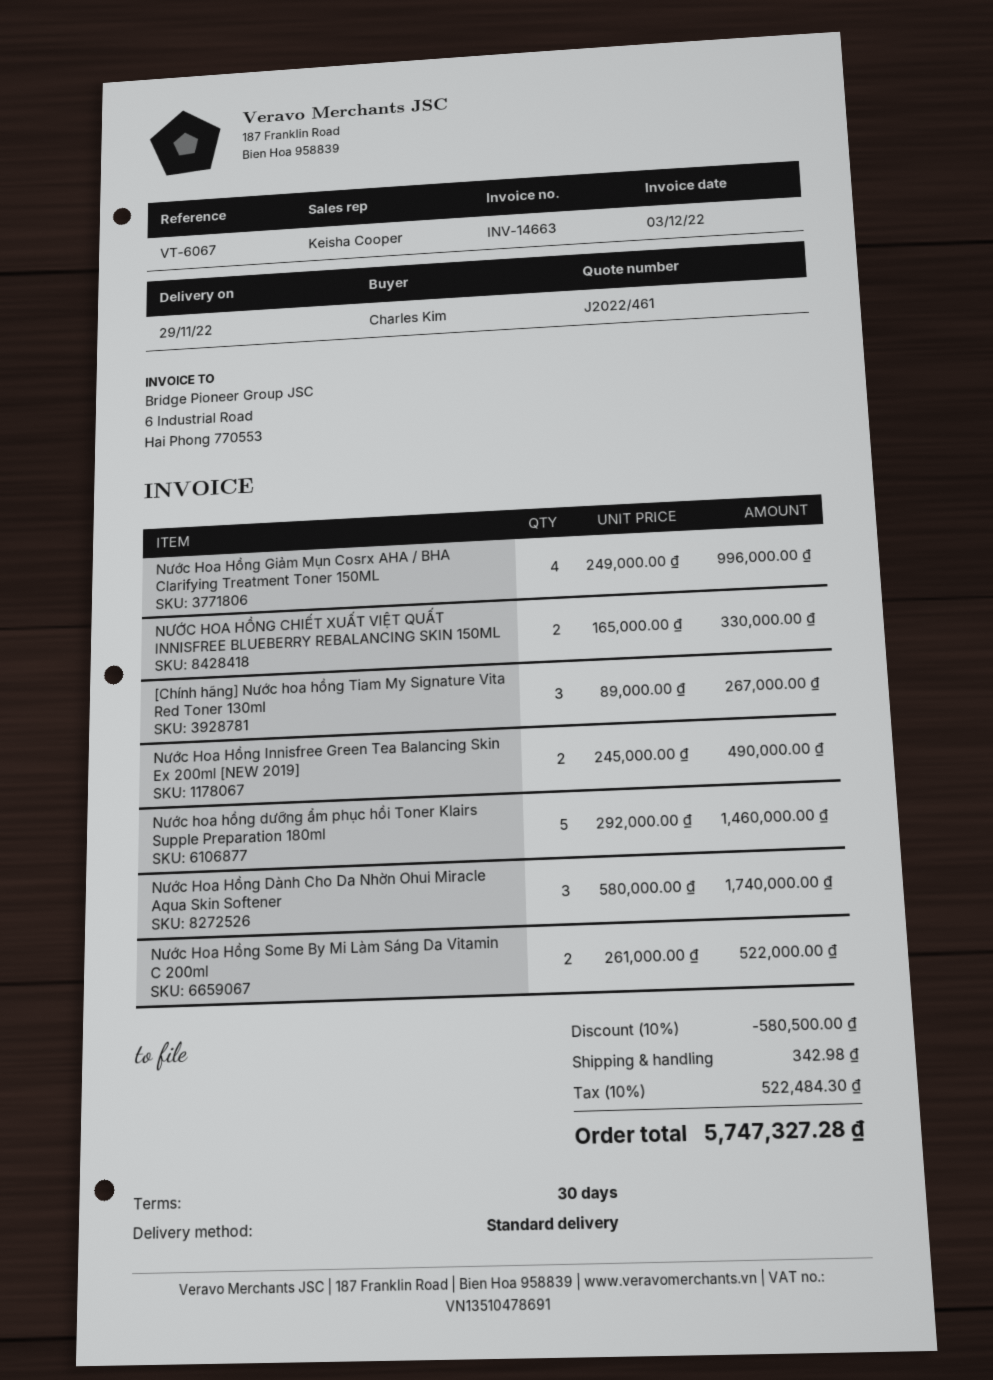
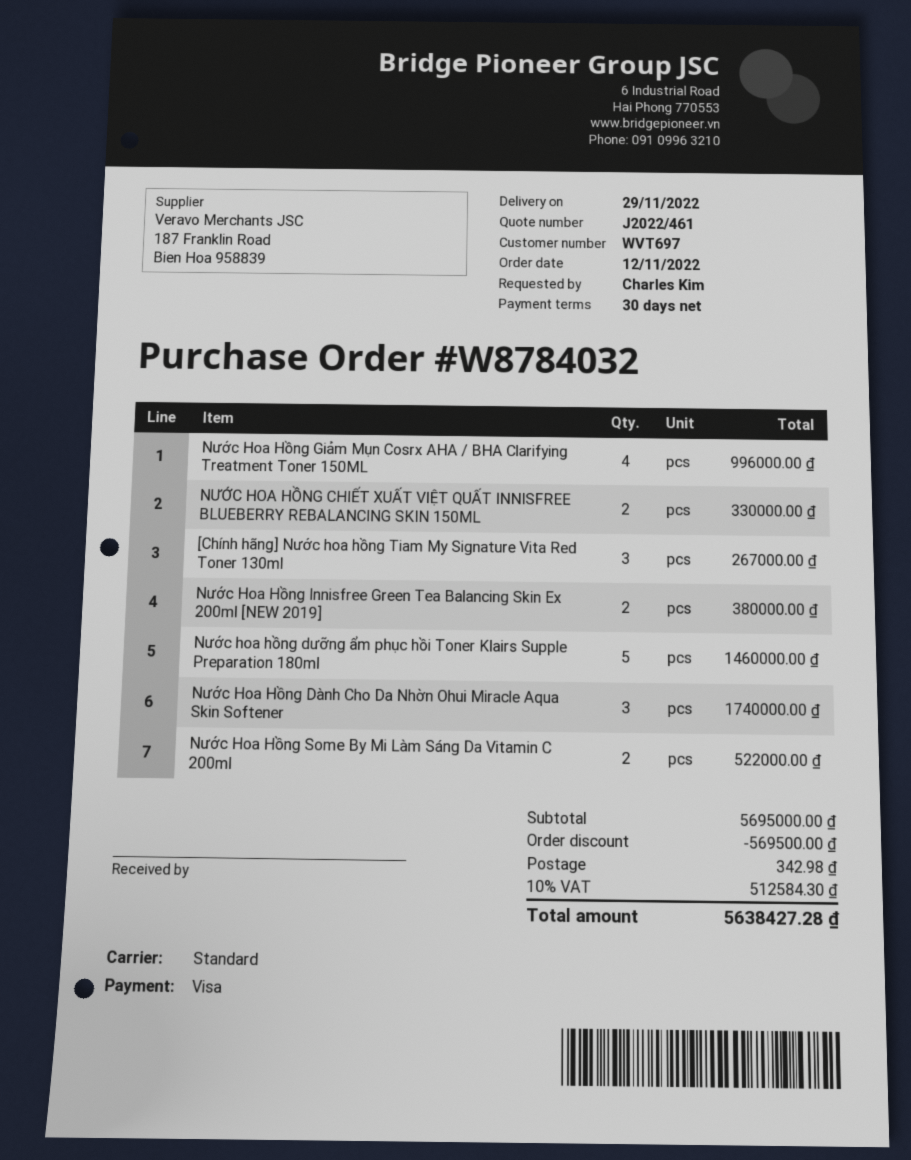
Nước Hoa Hồng Innisfree Green Tea Balancing Skin Ex 200ml [NEW 2019]: 2 for 490000.00 -> 2 for 380000.00
discount: 580500.00 -> 569500.00
tax: 10% = 522484.30 -> 10% = 512584.30
total: 5747327.28 -> 5638427.28

